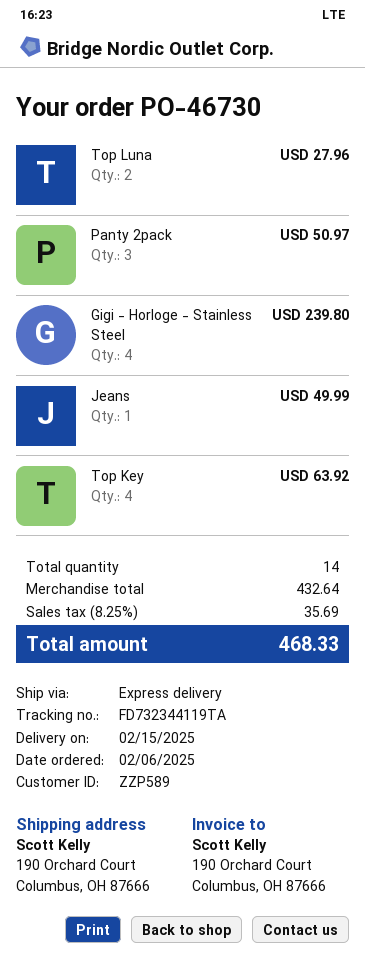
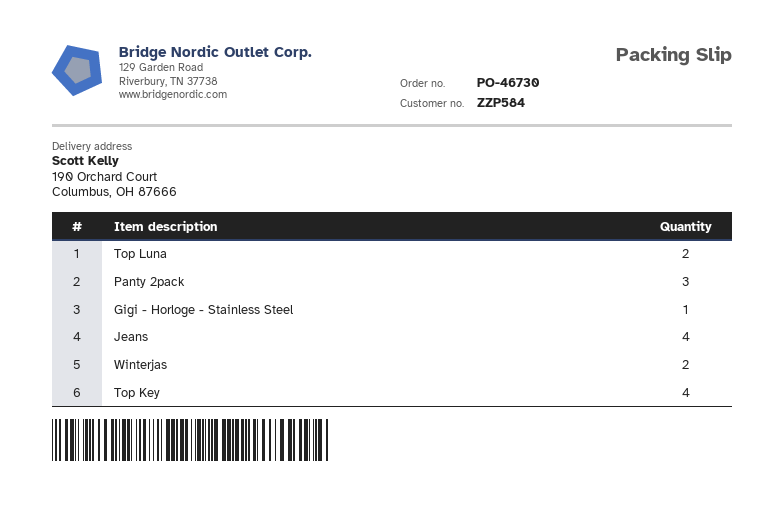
customer number: ZZP589 -> ZZP584
Gigi - Horloge - Stainless Steel: 4 -> 1
Jeans: 1 -> 4
Winterjas: none -> 2

